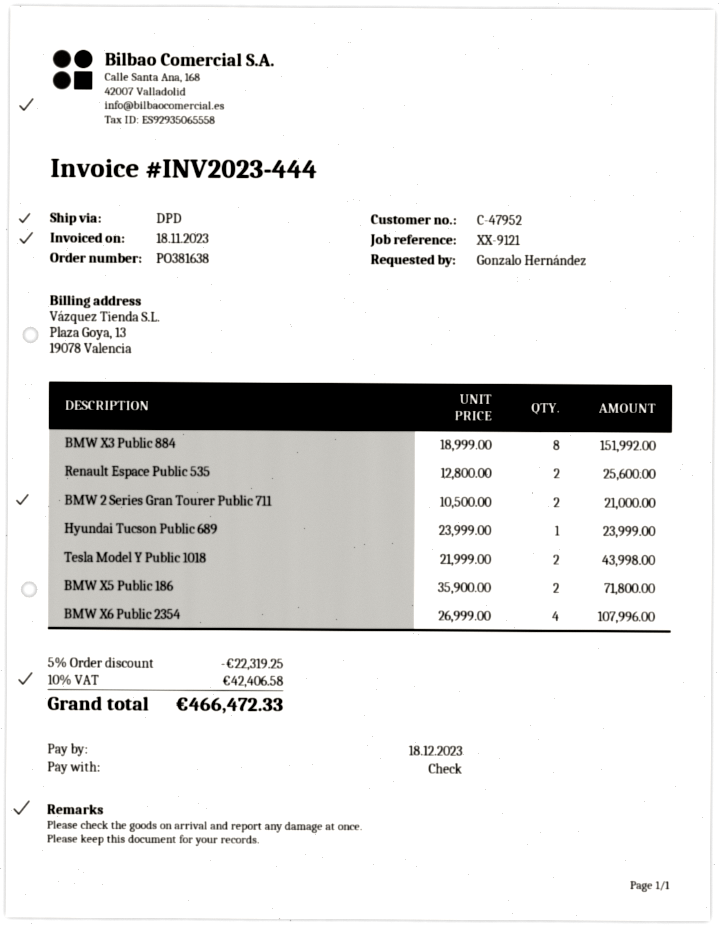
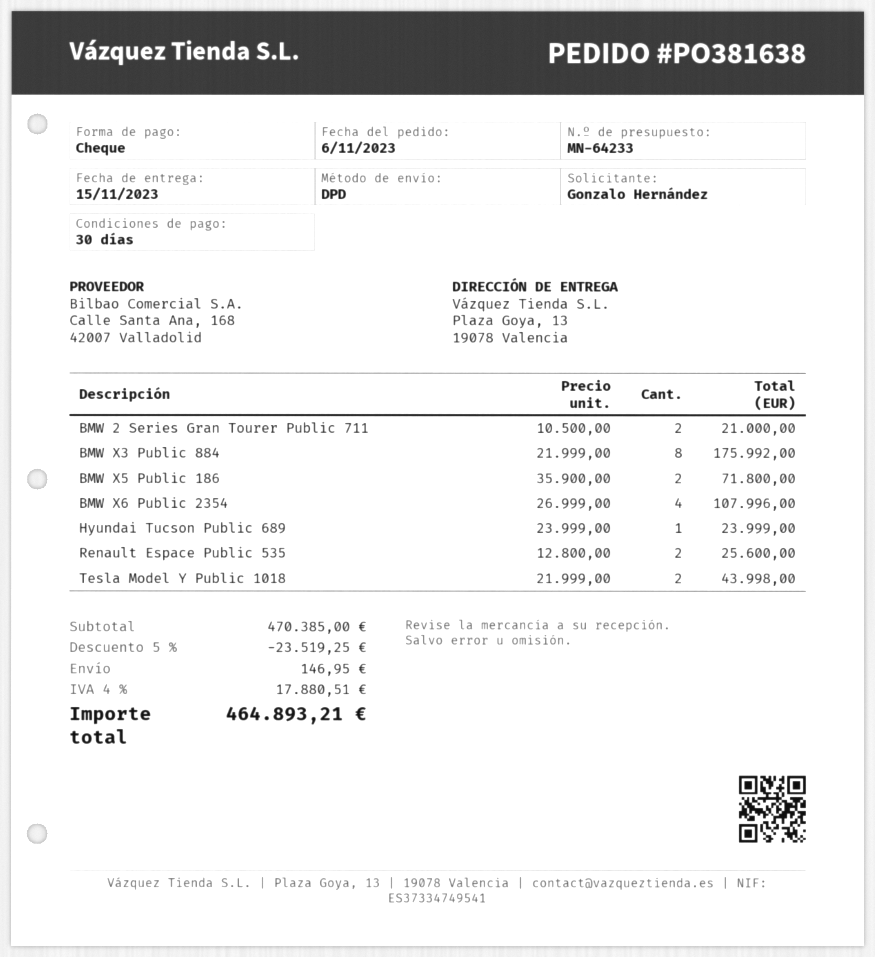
BMW X3 Public 884: 8 x 18999.00 = 151992.00 -> 8 x 21999.00 = 175992.00
discount: 5% = 22319.25 -> 5% = 23519.25
shipping: none -> 146.95
tax: 10% = 42406.58 -> 4% = 17880.51
total: 466472.33 -> 464893.21

